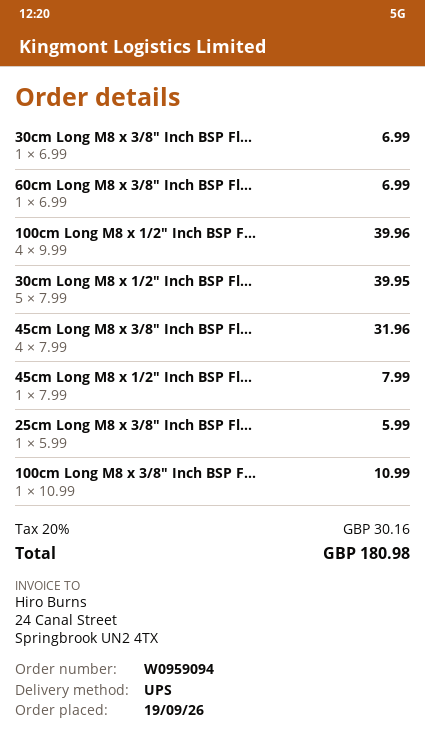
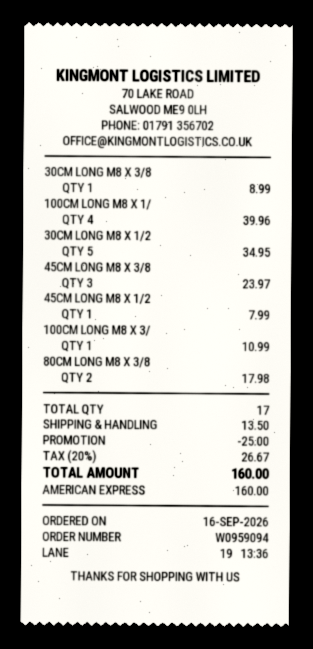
order date: 2026-09-19 -> 2026-09-16
30cm Long M8 x 3/8" Inch BSP Fl...: 1 for 6.99 -> 1 for 8.99
60cm Long M8 x 3/8" Inch BSP Fl...: 1 for 6.99 -> none
30cm Long M8 x 1/2" Inch BSP Fl...: 5 for 39.95 -> 5 for 34.95
45cm Long M8 x 3/8" Inch BSP Fl...: 4 for 31.96 -> 3 for 23.97
25cm Long M8 x 3/8" Inch BSP Fl...: 1 for 5.99 -> none
80CM LONG M8 X 3/8: none -> 2 for 17.98
discount: none -> 25.00
shipping: none -> 13.50
tax: 20% = 30.16 -> 20% = 26.67
total: 180.98 -> 160.00

